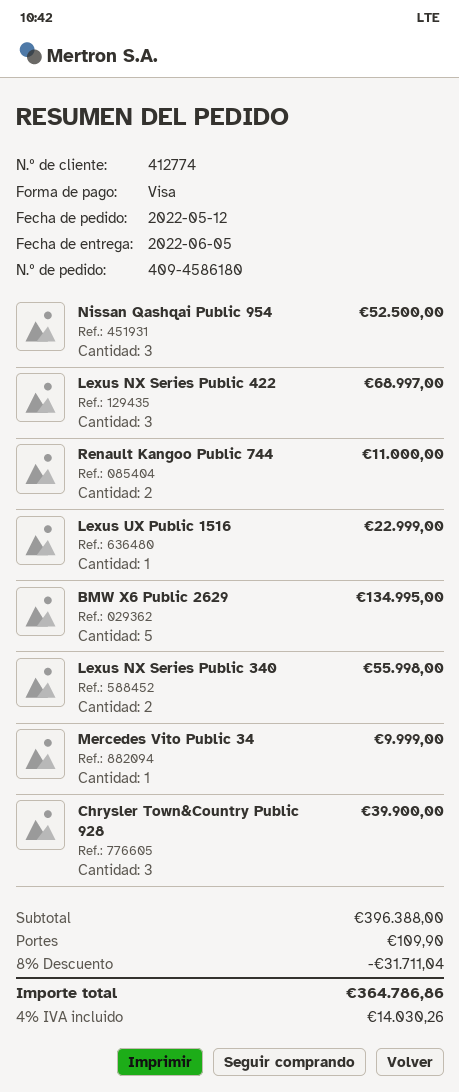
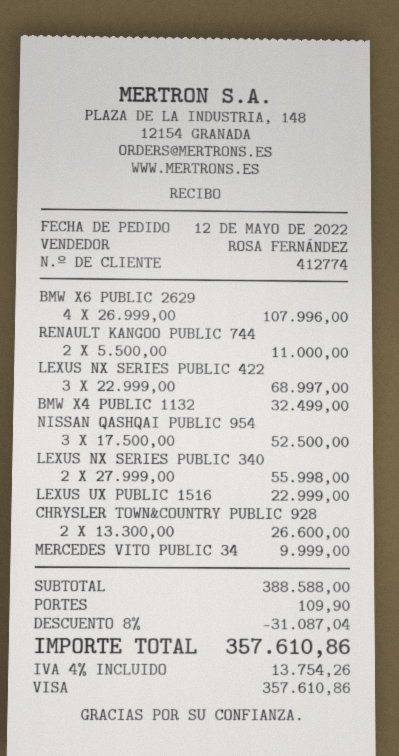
BMW X6 Public 2629: 5 for 134995.00 -> 4 for 107996.00
Chrysler Town&Country Public 928: 3 for 39900.00 -> 2 for 26600.00
BMW X4 PUBLIC 1132: none -> 1 for 32499.00
subtotal: 396388.00 -> 388588.00
discount: 8% = 31711.04 -> 8% = 31087.04
tax: 4% = 14030.26 -> 4% = 13754.26
total: 364786.86 -> 357610.86

